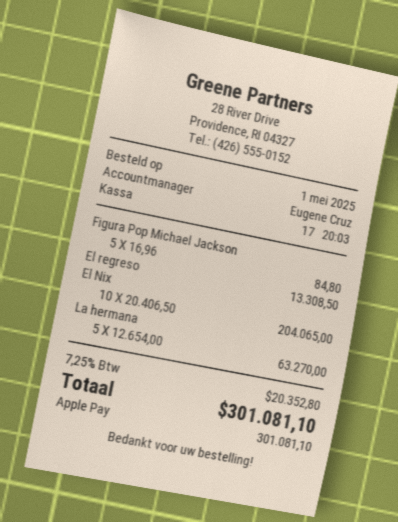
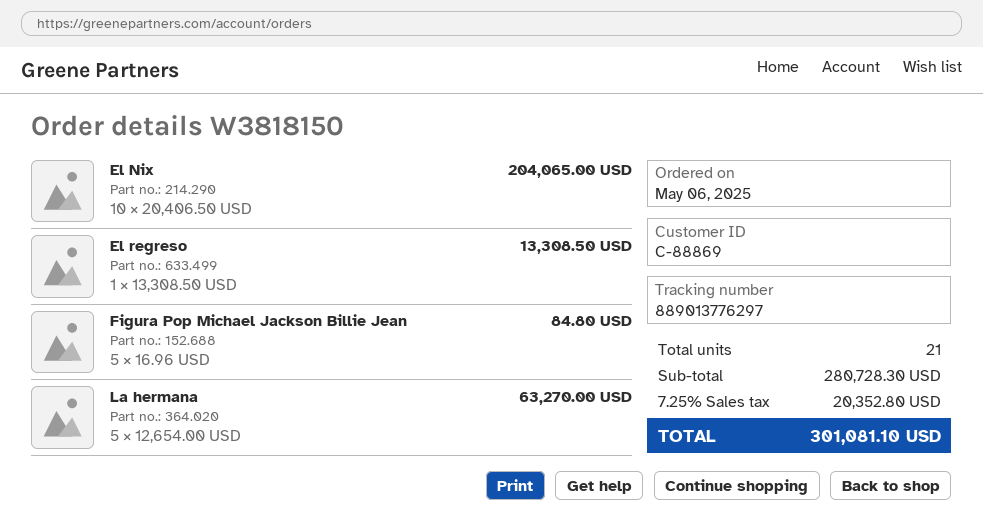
order date: 2025-05-01 -> 2025-05-06

